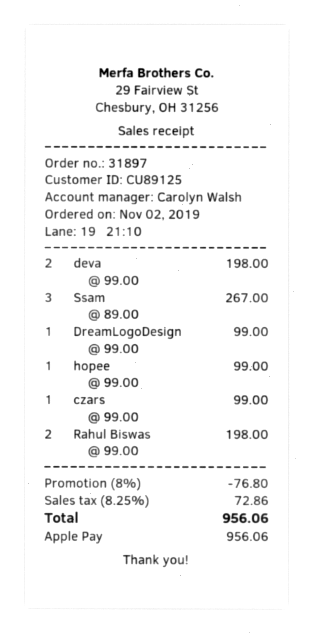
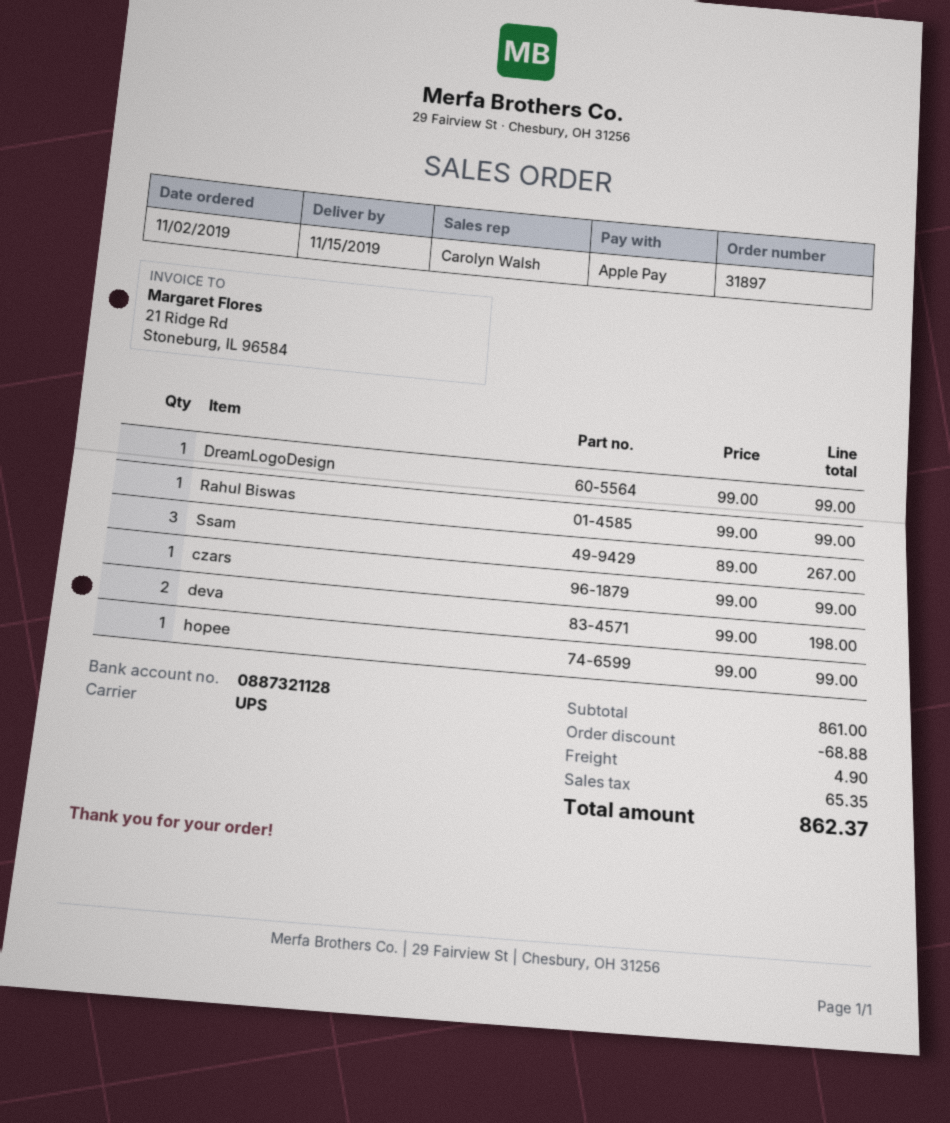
Rahul Biswas: 2 x 99.00 = 198.00 -> 1 x 99.00 = 99.00
discount: 76.80 -> 68.88
shipping: none -> 4.90
tax: 72.86 -> 65.35
total: 956.06 -> 862.37

